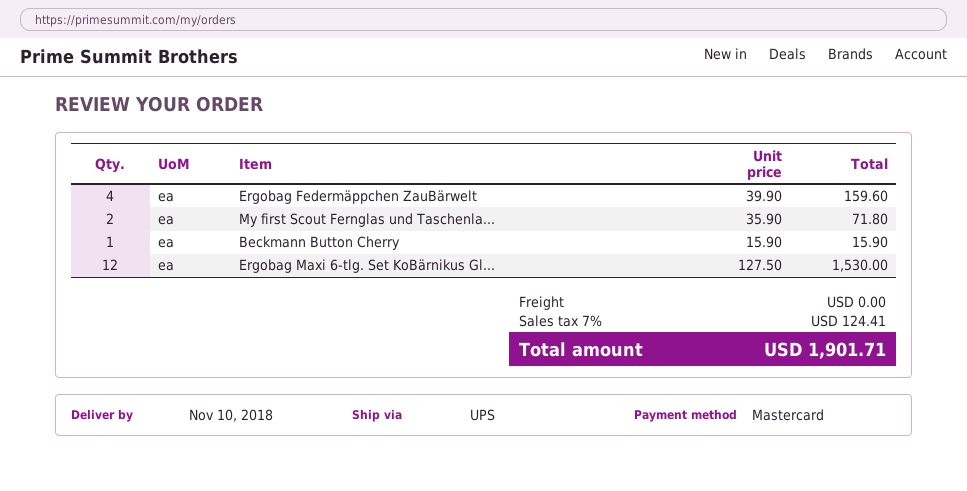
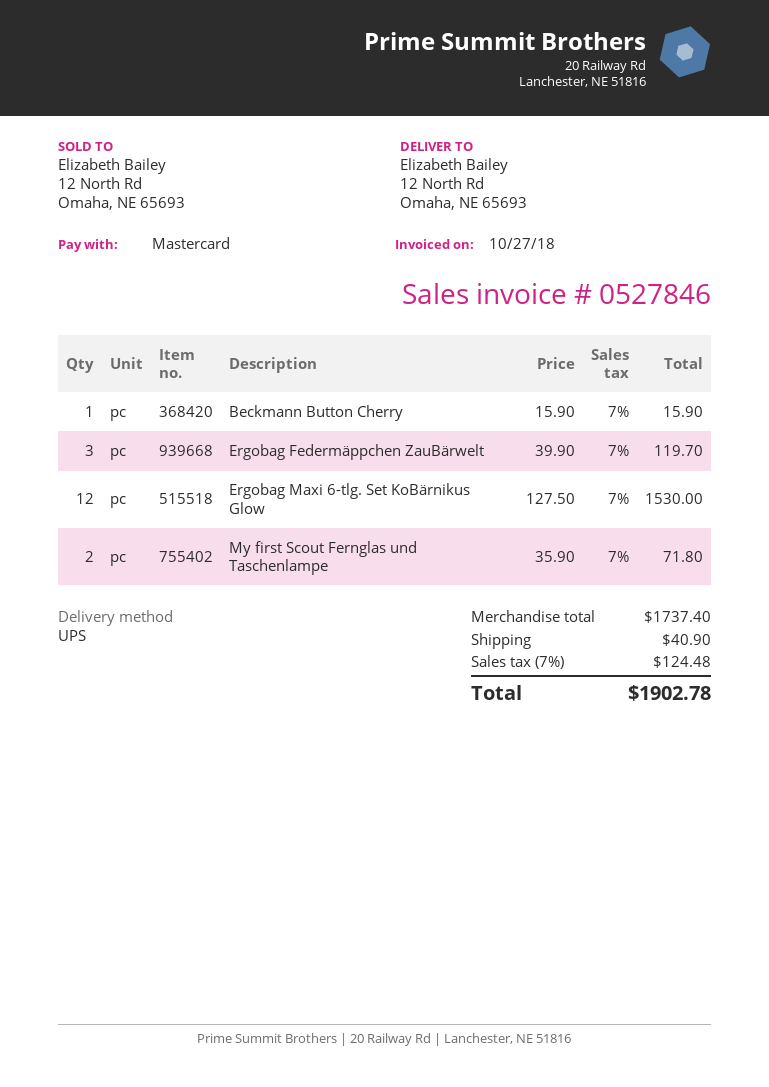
Ergobag Federmäppchen ZauBärwelt: 4 x 39.90 = 159.60 -> 3 x 39.90 = 119.70
shipping: 0.00 -> 40.90
tax: 7% = 124.41 -> 7% = 124.48
total: 1901.71 -> 1902.78

